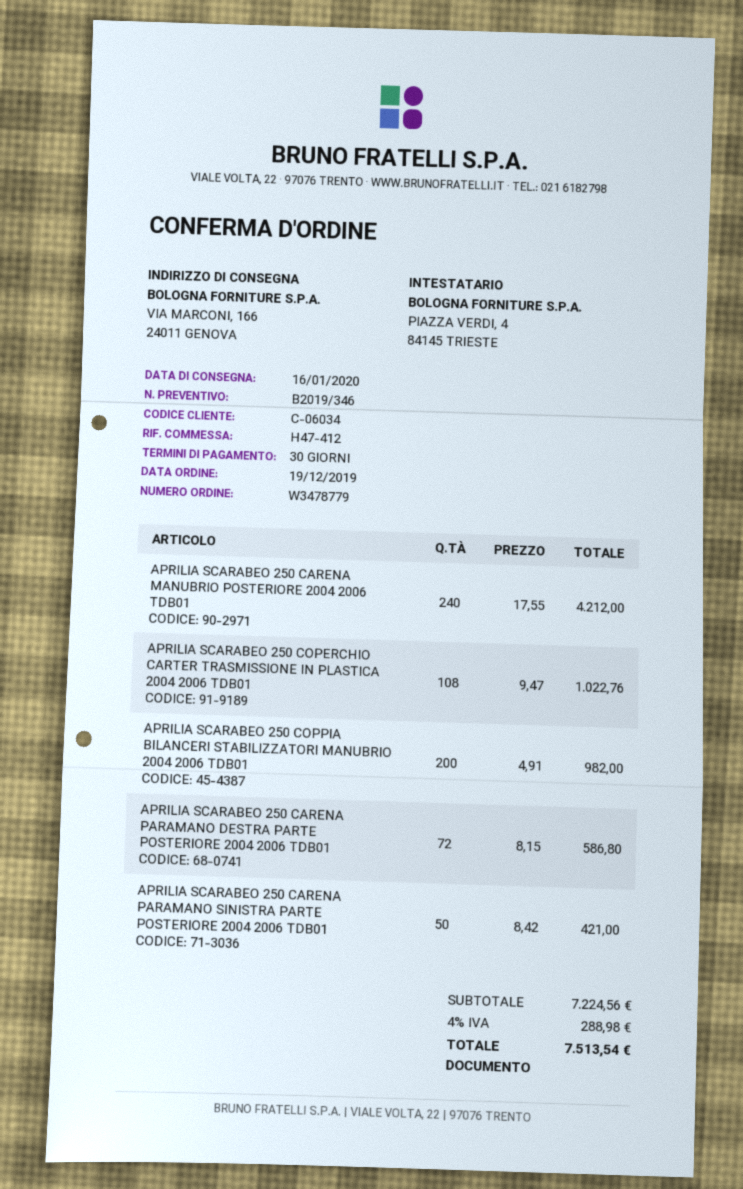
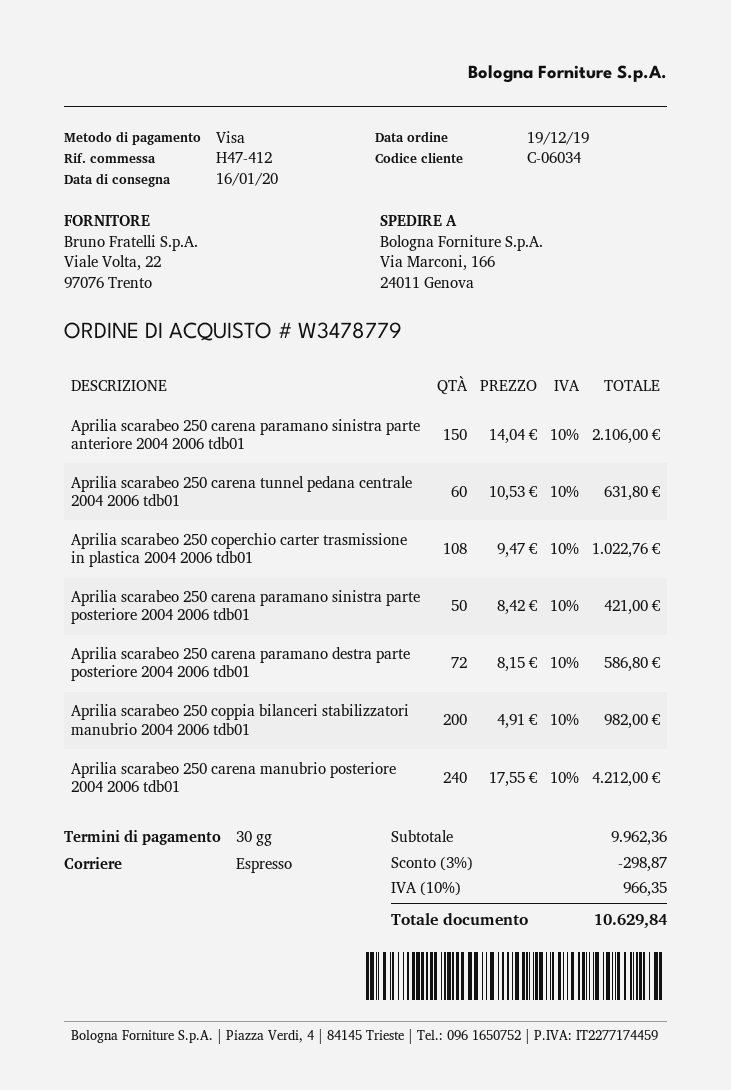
Aprilia scarabeo 250 carena paramano sinistra parte anteriore 2004 2006 tdb01: none -> 150 x 14.04 = 2106.00
Aprilia scarabeo 250 carena tunnel pedana centrale 2004 2006 tdb01: none -> 60 x 10.53 = 631.80
subtotal: 7224.56 -> 9962.36
discount: none -> 3% = 298.87
tax: 4% = 288.98 -> 10% = 966.35
total: 7513.54 -> 10629.84

